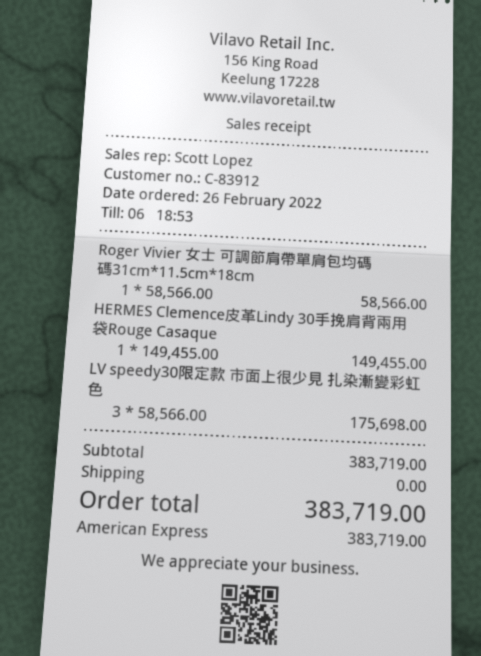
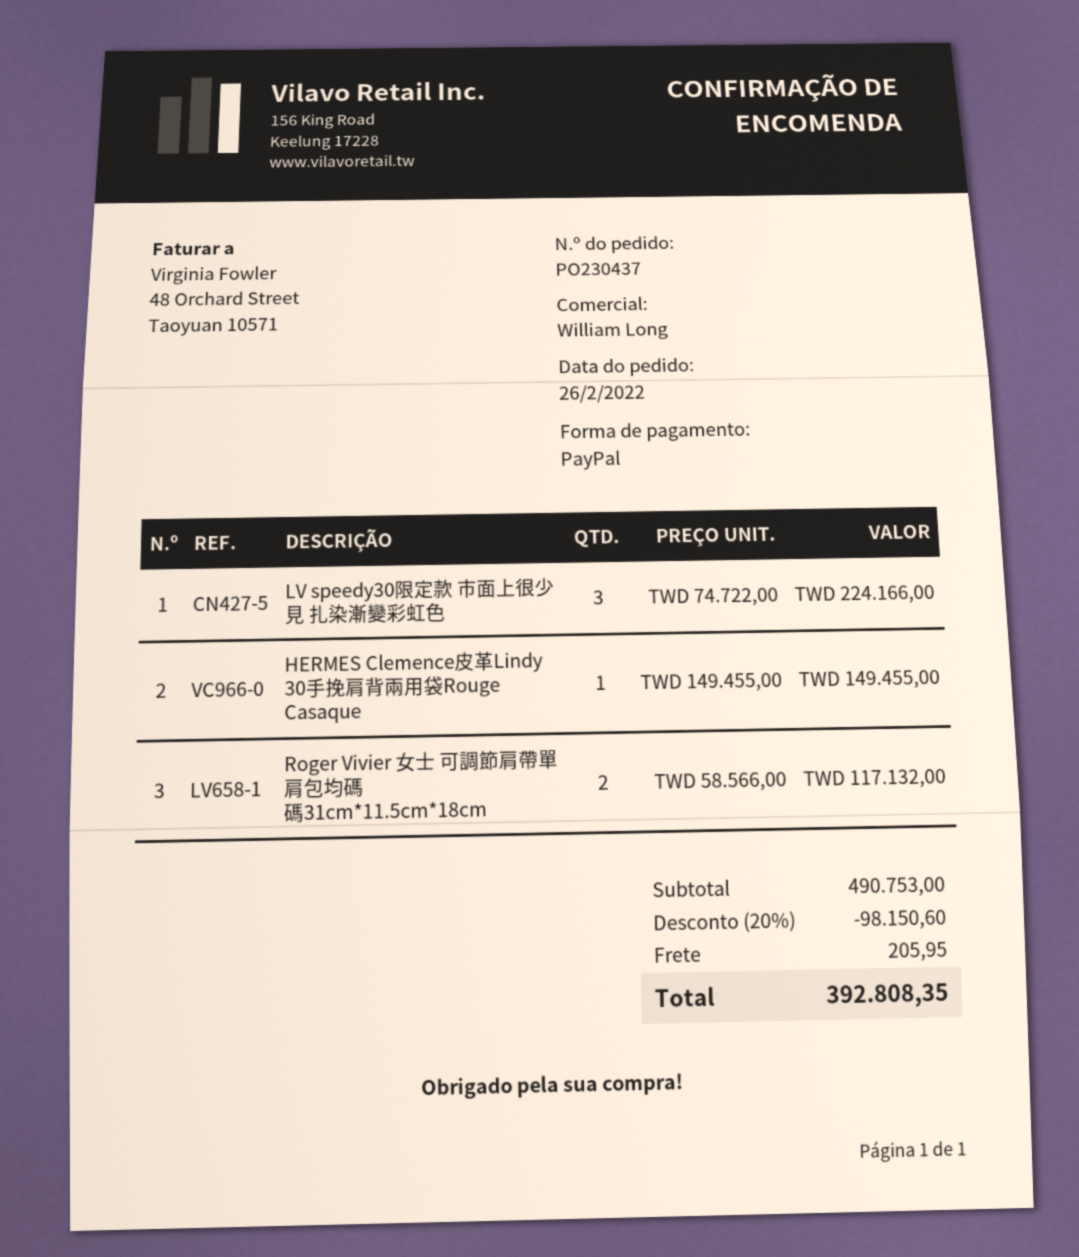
sales rep: Scott Lopez -> William Long
payment method: American Express -> PayPal
Roger Vivier 女士 可調節肩帶單肩包均碼碼31cm*11.5cm*18cm: 1 x 58566.00 = 58566.00 -> 2 x 58566.00 = 117132.00
LV speedy30限定款 市面上很少見 扎染漸變彩虹色: 3 x 58566.00 = 175698.00 -> 3 x 74722.00 = 224166.00
subtotal: 383719.00 -> 490753.00
discount: none -> 20% = 98150.60
shipping: 0.00 -> 205.95
total: 383719.00 -> 392808.35

